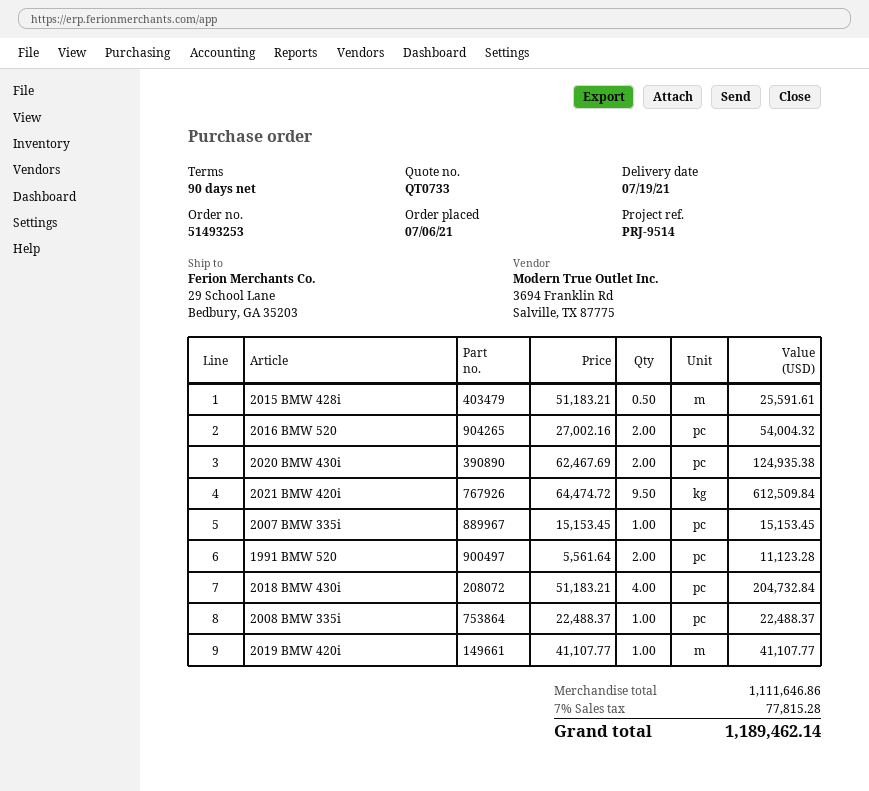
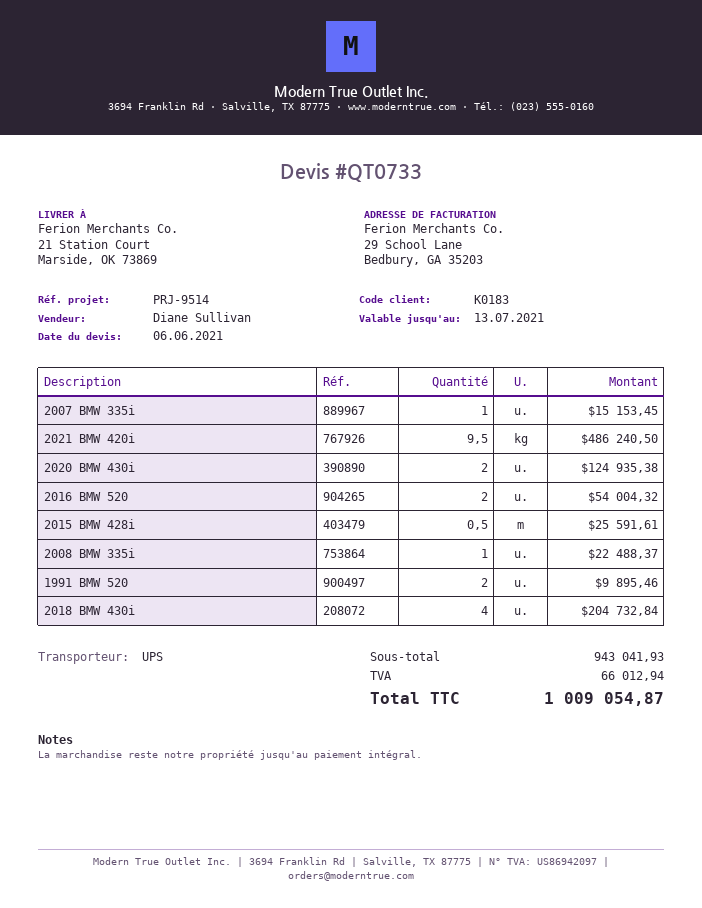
ship to: 29 School Lane, Bedbury, GA 35203 -> 21 Station Court, Marside, OK 73869
2021 BMW 420i: 9.5 for 612509.84 -> 9.5 for 486240.50
1991 BMW 520: 2 for 11123.28 -> 2 for 9895.46
2019 BMW 420i: 1 for 41107.77 -> none
subtotal: 1111646.86 -> 943041.93
tax: 77815.28 -> 66012.94
total: 1189462.14 -> 1009054.87

